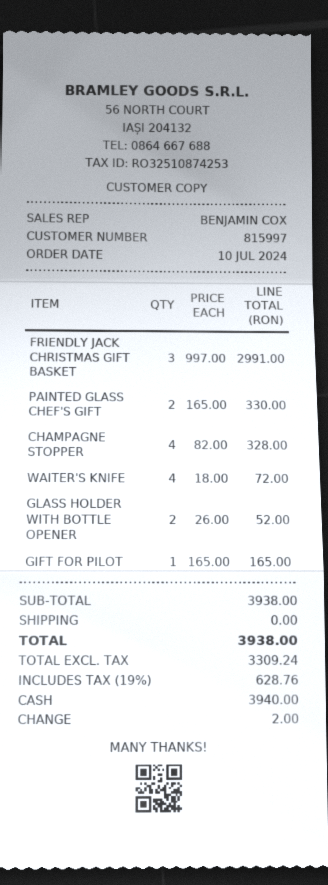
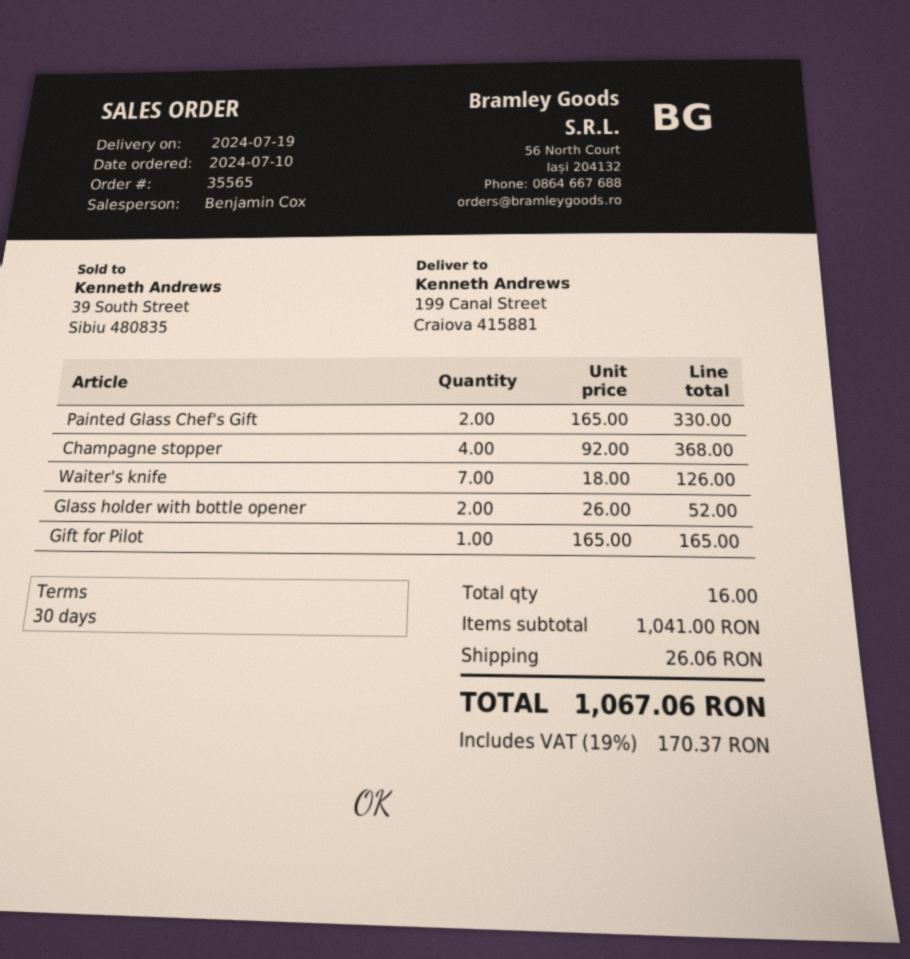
FRIENDLY JACK CHRISTMAS GIFT BASKET: 3 x 997.00 = 2991.00 -> none
CHAMPAGNE STOPPER: 4 x 82.00 = 328.00 -> 4 x 92.00 = 368.00
WAITER'S KNIFE: 4 x 18.00 = 72.00 -> 7 x 18.00 = 126.00
subtotal: 3938.00 -> 1041.00
shipping: 0.00 -> 26.06
tax: 19% = 628.76 -> 19% = 170.37
total: 3938.00 -> 1067.06

